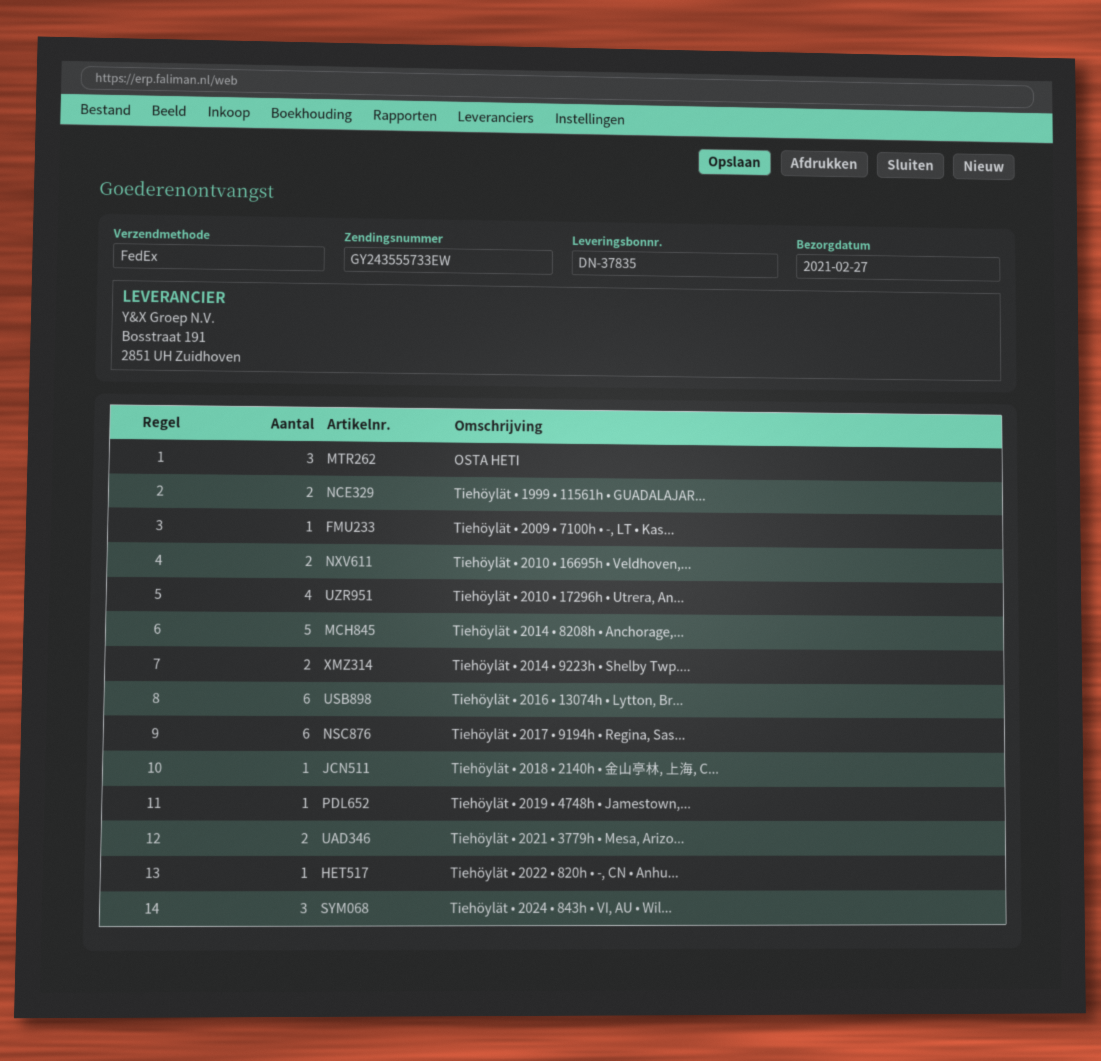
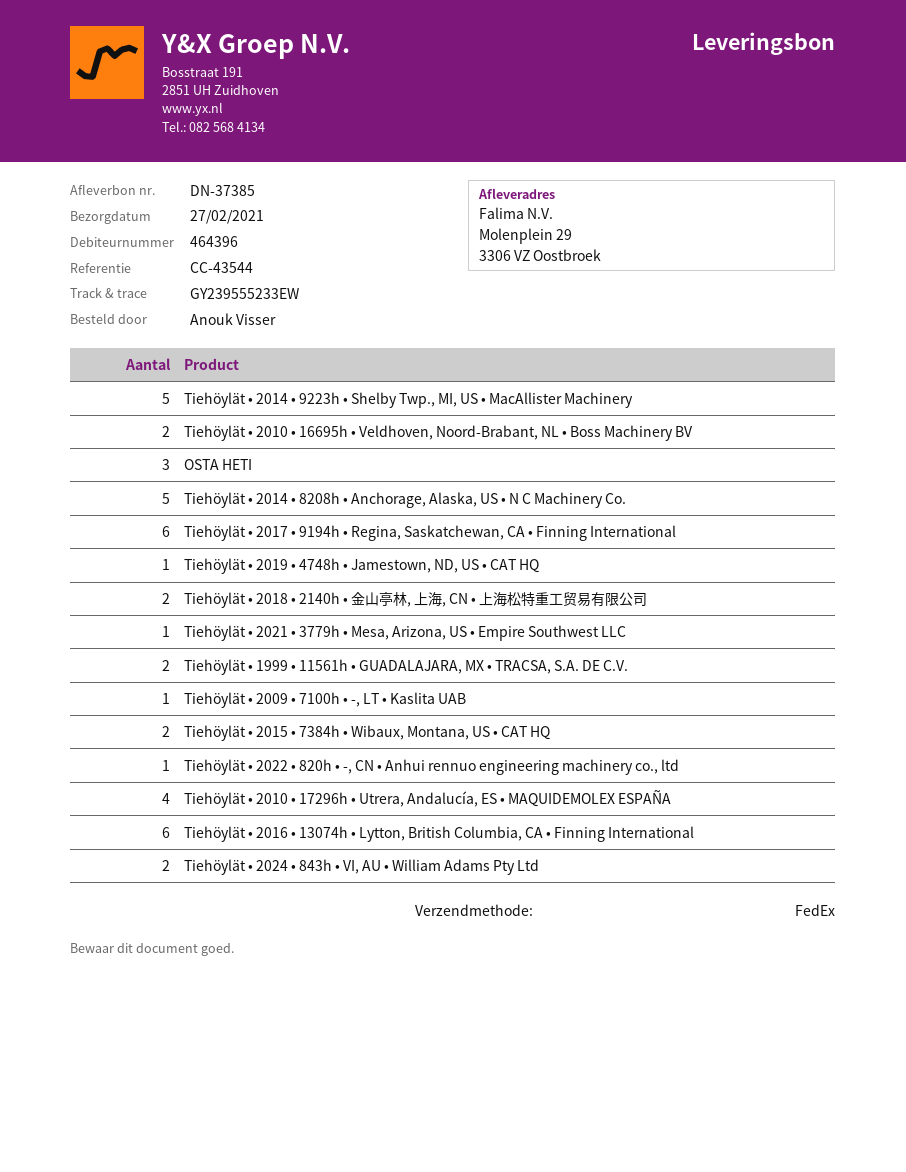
delivery note number: DN-37835 -> DN-37385
tracking number: GY243555733EW -> GY239555233EW
Tiehöylät • 2014 • 9223h • Shelby Twp....: 2 -> 5
Tiehöylät • 2018 • 2140h • 金山亭林, 上海, C...: 1 -> 2
Tiehöylät • 2021 • 3779h • Mesa, Arizo...: 2 -> 1
Tiehöylät • 2024 • 843h • VI, AU • Wil...: 3 -> 2
Tiehöylät • 2015 • 7384h • Wibaux, Montana, US • CAT HQ: none -> 2

